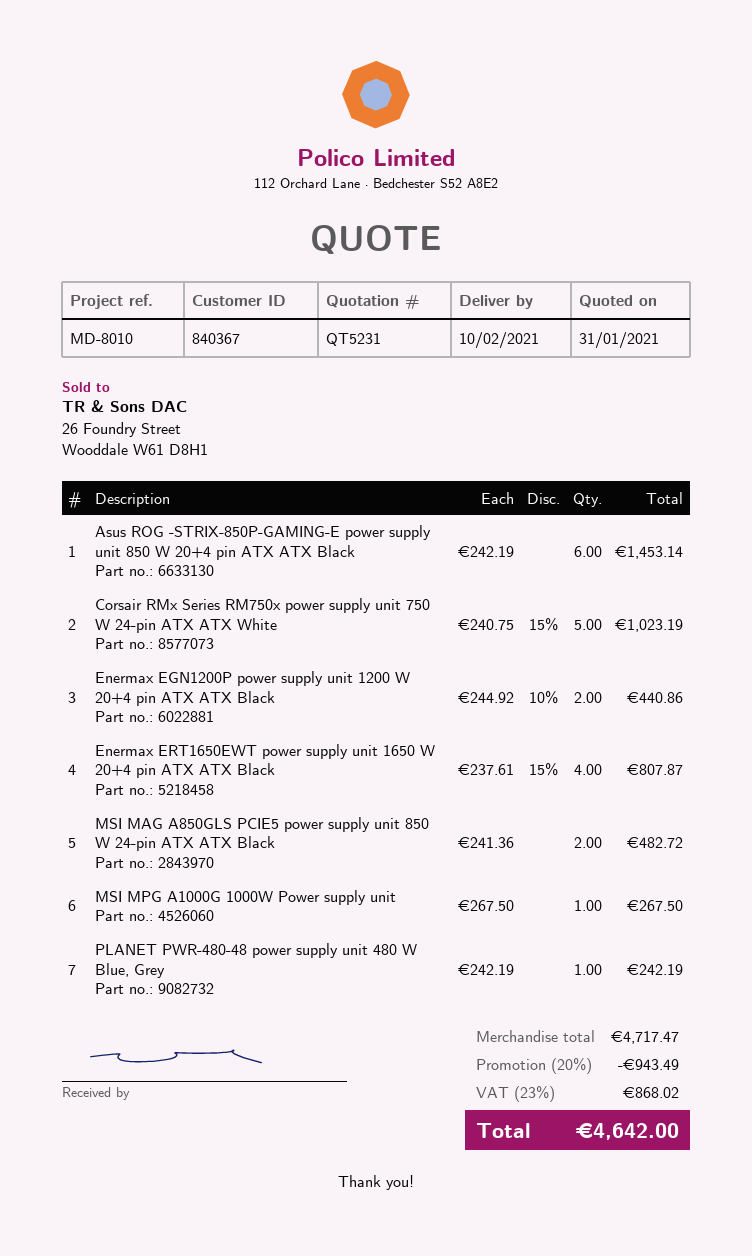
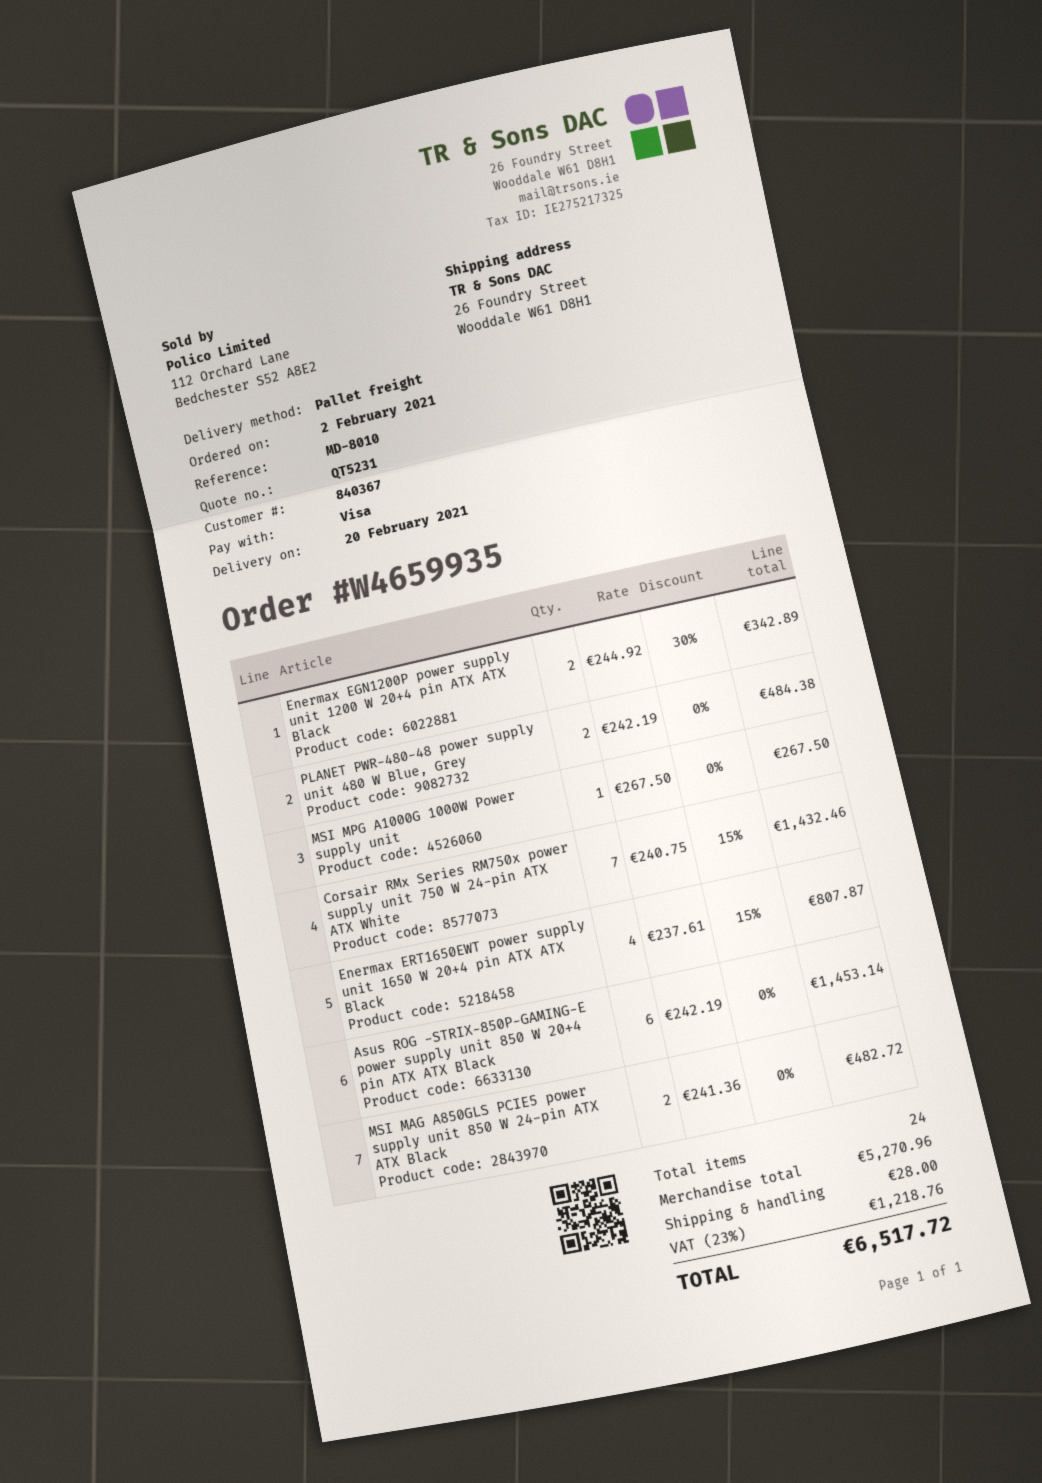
delivery date: 2021-02-10 -> 2021-02-20
Corsair RMx Series RM750x power supply unit 750 W 24-pin ATX ATX White: 5 x 240.75 - 15% = 1023.19 -> 7 x 240.75 - 15% = 1432.46
Enermax EGN1200P power supply unit 1200 W 20+4 pin ATX ATX Black: 2 x 244.92 - 10% = 440.86 -> 2 x 244.92 - 30% = 342.89
PLANET PWR-480-48 power supply unit 480 W Blue, Grey: 1 x 242.19 = 242.19 -> 2 x 242.19 = 484.38
subtotal: 4717.47 -> 5270.96
discount: 20% = 943.49 -> none
shipping: none -> 28.00
tax: 23% = 868.02 -> 23% = 1218.76
total: 4642.00 -> 6517.72

